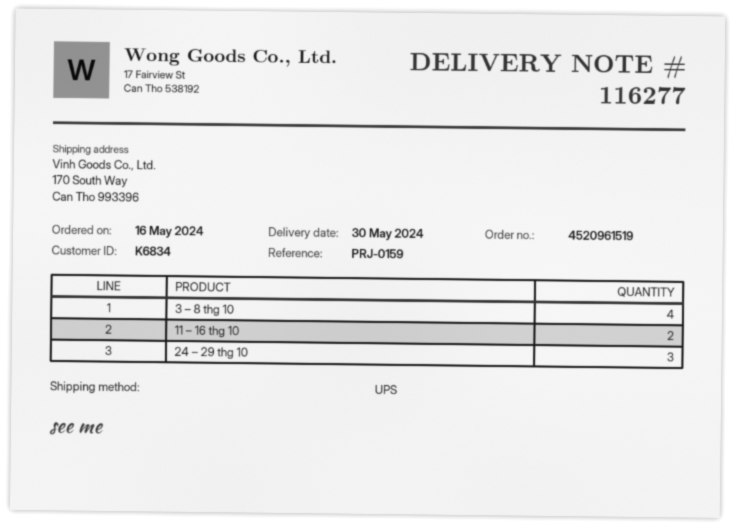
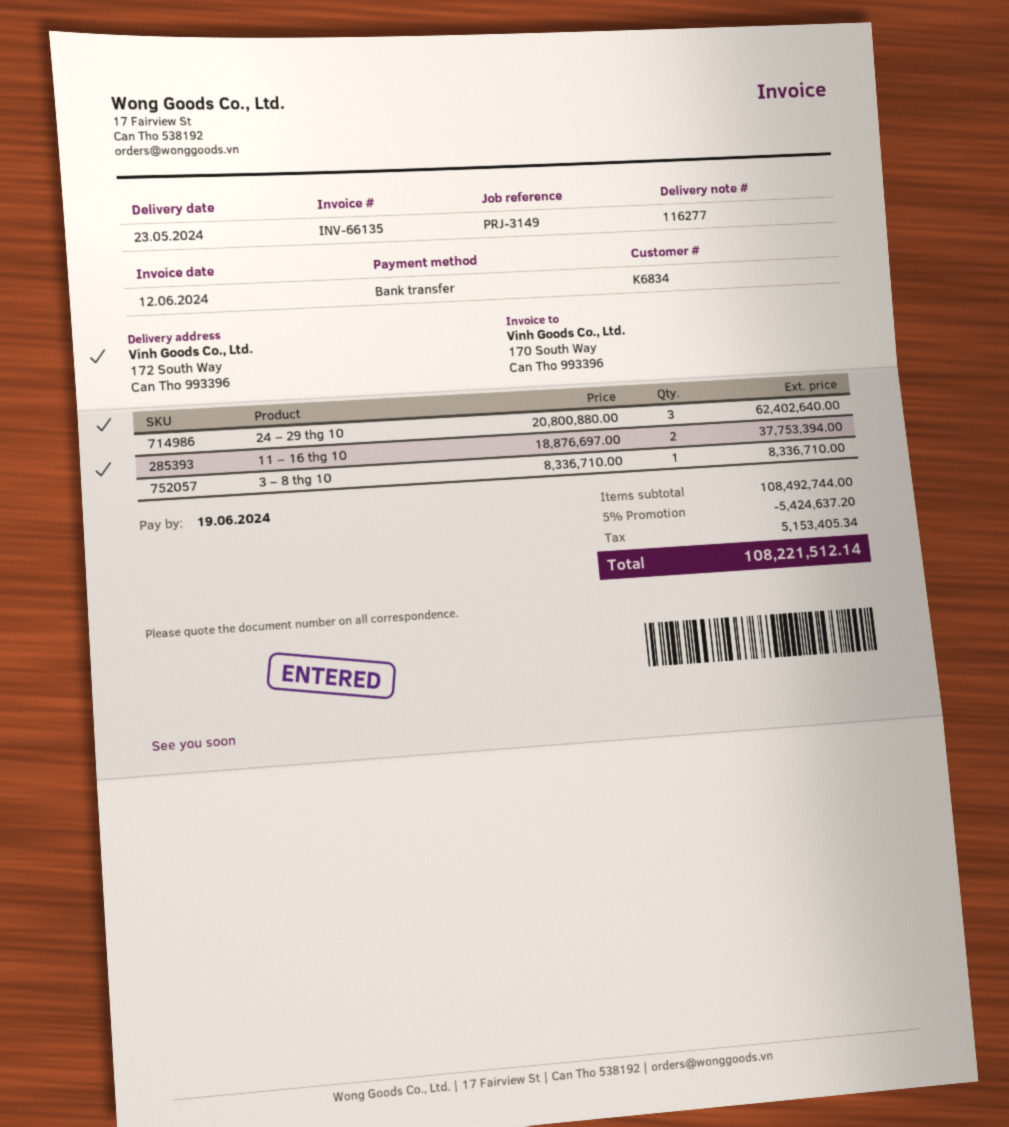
delivery date: 2024-05-30 -> 2024-05-23
reference: PRJ-0159 -> PRJ-3149
ship to: 170 South Way, Can Tho 993396 -> 172 South Way, Can Tho 993396
3 – 8 thg 10: 4 -> 1

